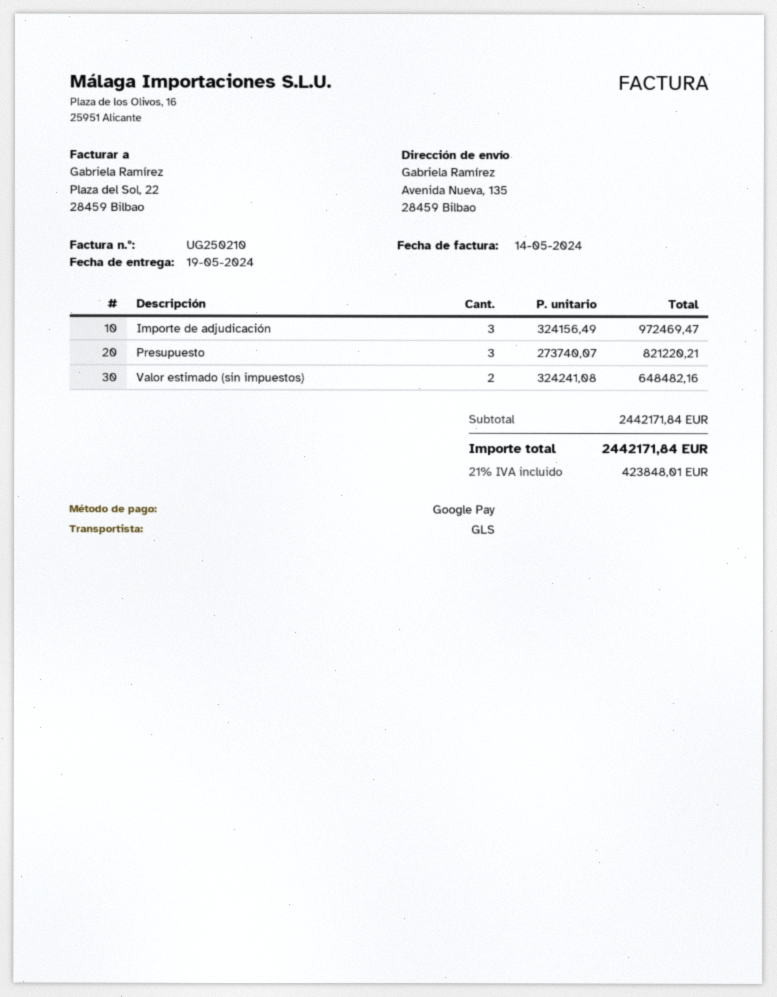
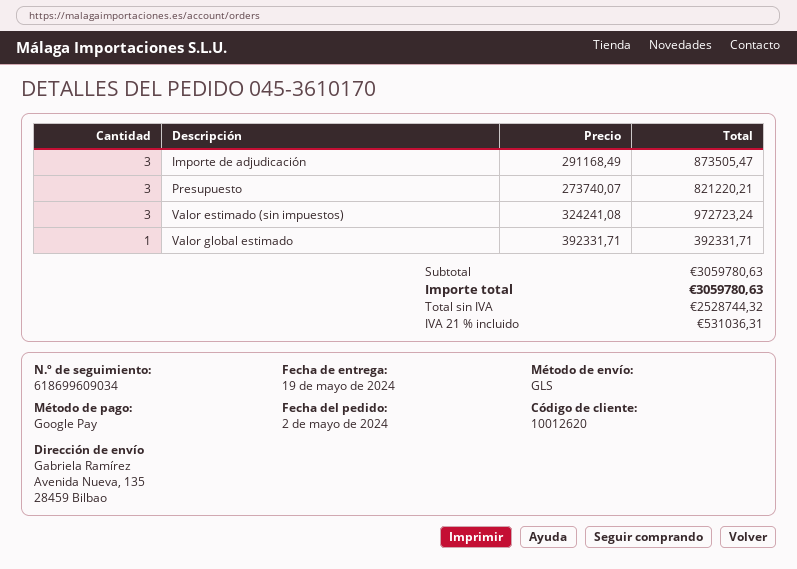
Importe de adjudicación: 3 x 324156.49 = 972469.47 -> 3 x 291168.49 = 873505.47
Valor estimado (sin impuestos): 2 x 324241.08 = 648482.16 -> 3 x 324241.08 = 972723.24
Valor global estimado: none -> 1 x 392331.71 = 392331.71
subtotal: 2442171.84 -> 3059780.63
tax: 21% = 423848.01 -> 21% = 531036.31
total: 2442171.84 -> 3059780.63

